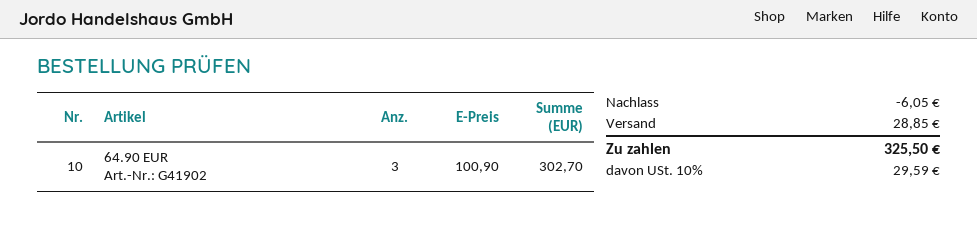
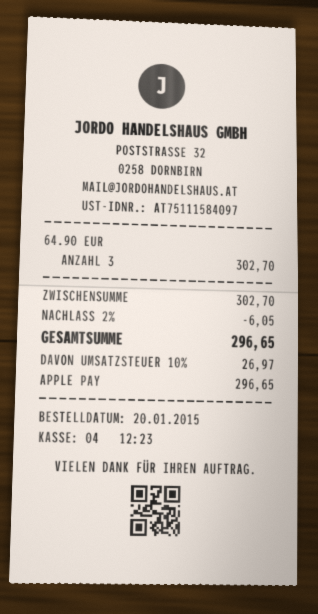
shipping: 28.85 -> none
tax: 10% = 29.59 -> 10% = 26.97
total: 325.50 -> 296.65

